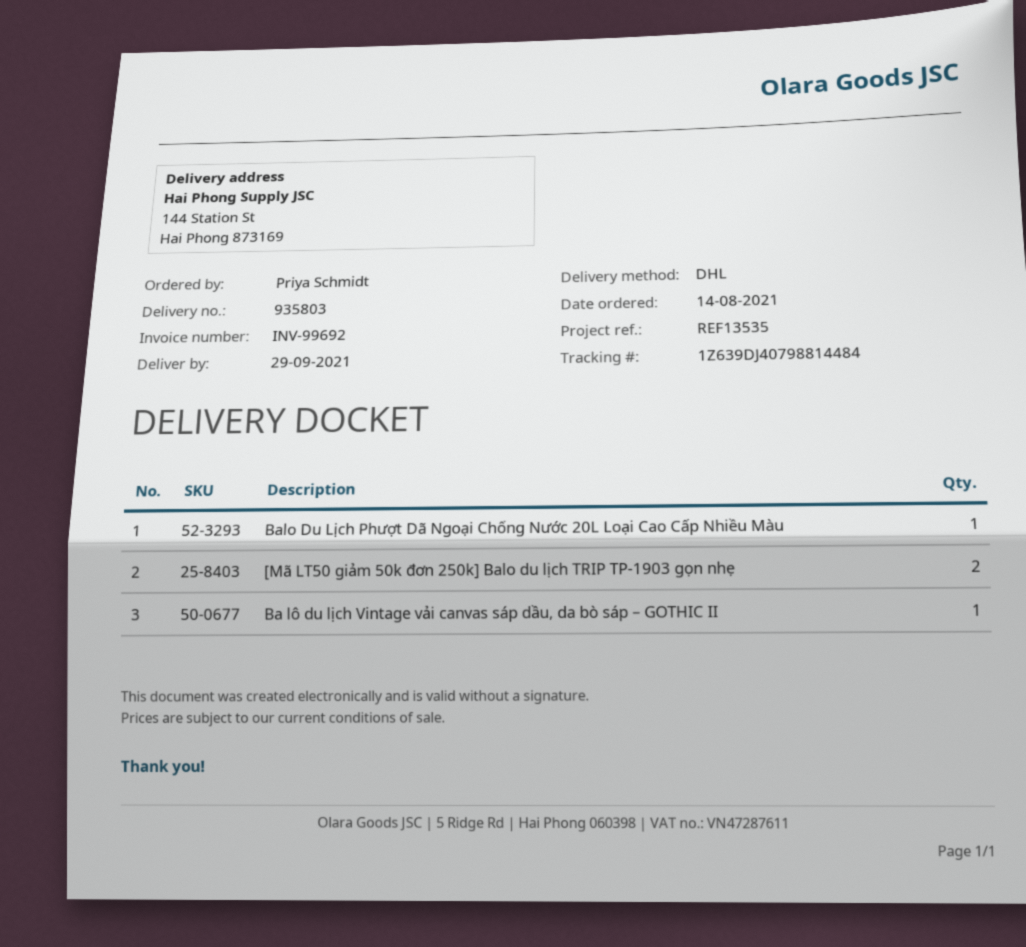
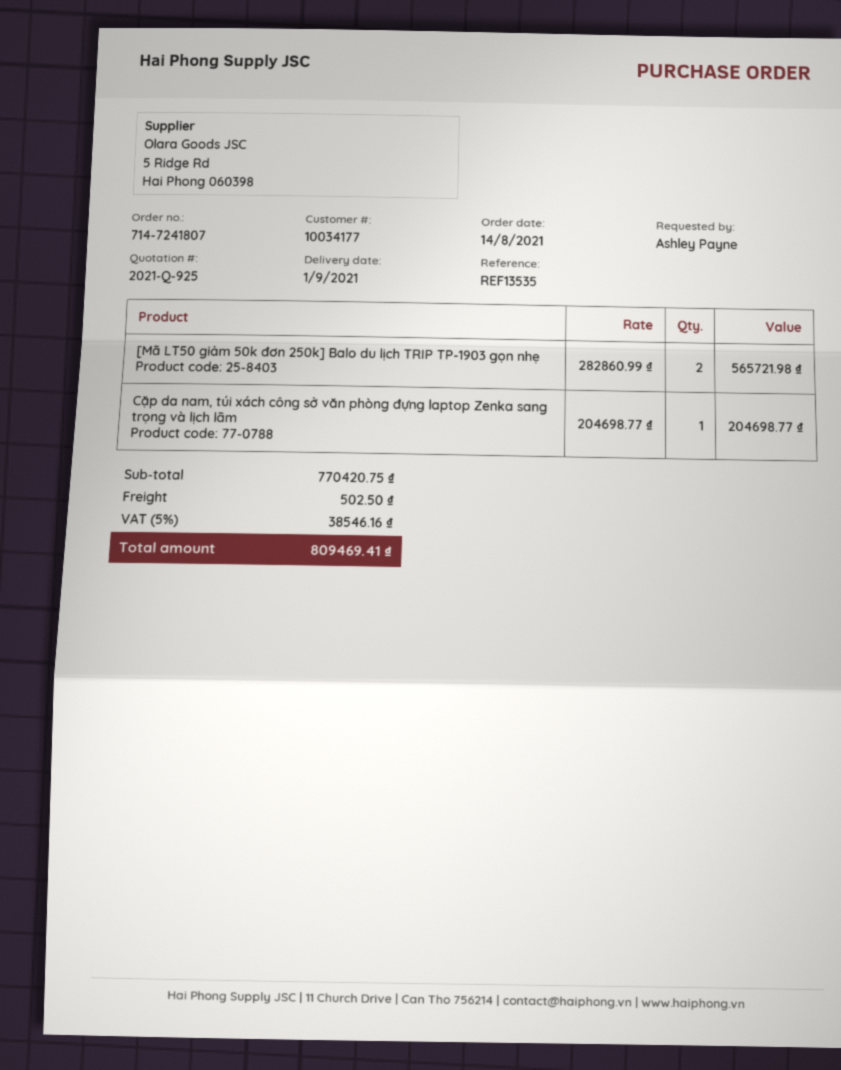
delivery date: 2021-09-29 -> 2021-09-01
ordered by: Priya Schmidt -> Ashley Payne
Balo Du Lịch Phượt Dã Ngoại Chống Nước 20L Loại Cao Cấp Nhiều Màu: 1 -> none
Ba lô du lịch Vintage vải canvas sáp dầu, da bò sáp – GOTHIC II: 1 -> none
Cặp da nam, túi xách công sở văn phòng đựng laptop Zenka sang trọng và lịch lãm: none -> 1

